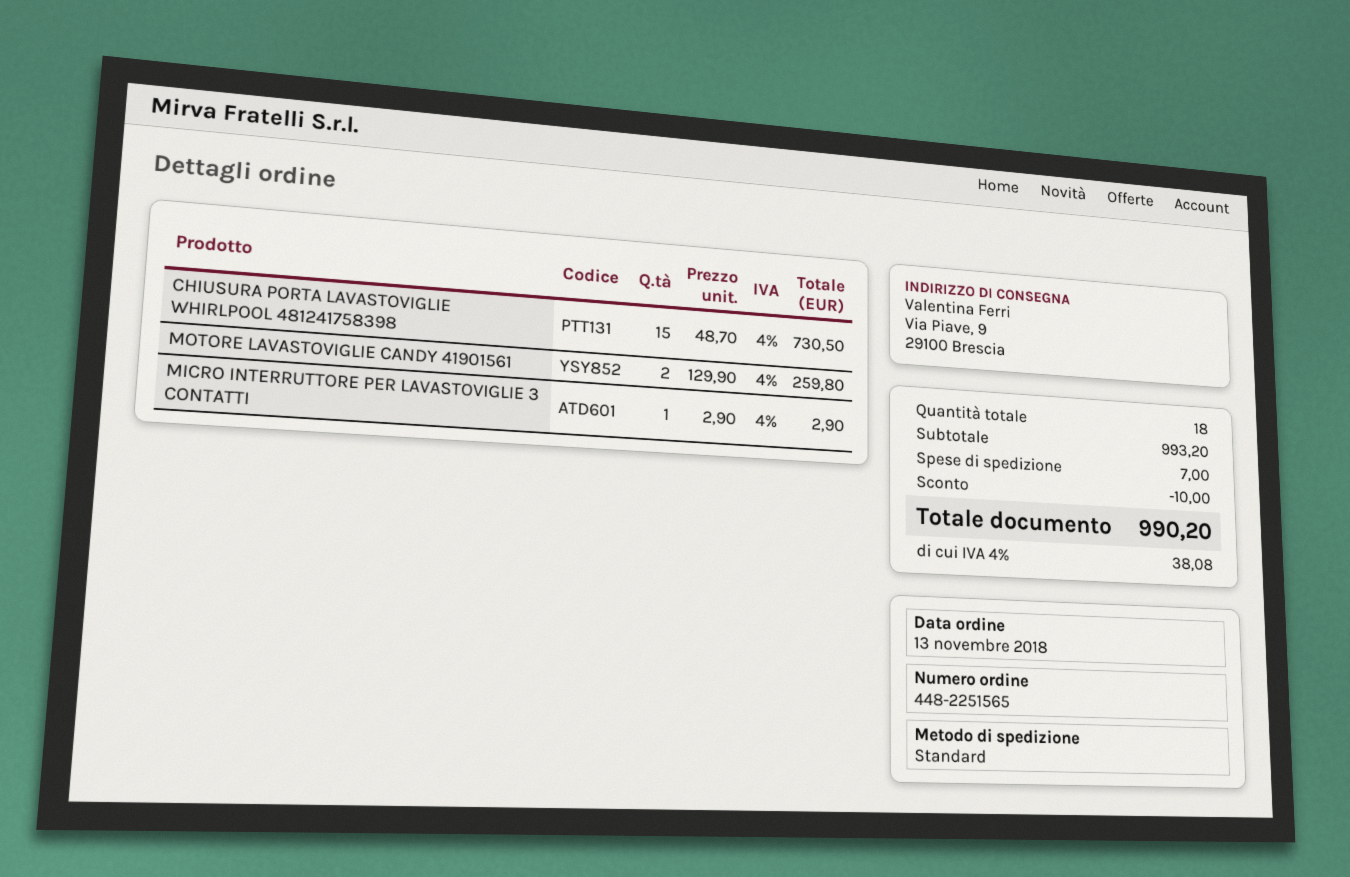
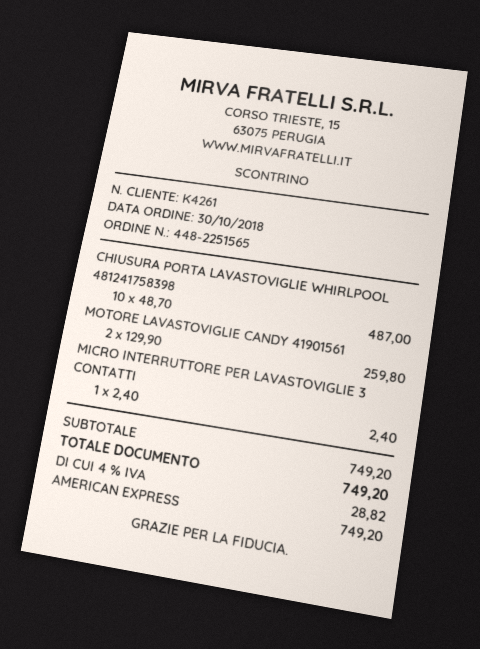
order date: 2018-11-13 -> 2018-10-30
CHIUSURA PORTA LAVASTOVIGLIE WHIRLPOOL 481241758398: 15 x 48.70 = 730.50 -> 10 x 48.70 = 487.00
MICRO INTERRUTTORE PER LAVASTOVIGLIE 3 CONTATTI: 1 x 2.90 = 2.90 -> 1 x 2.40 = 2.40
subtotal: 993.20 -> 749.20
discount: 10.00 -> none
shipping: 7.00 -> none
tax: 4% = 38.08 -> 4% = 28.82
total: 990.20 -> 749.20

